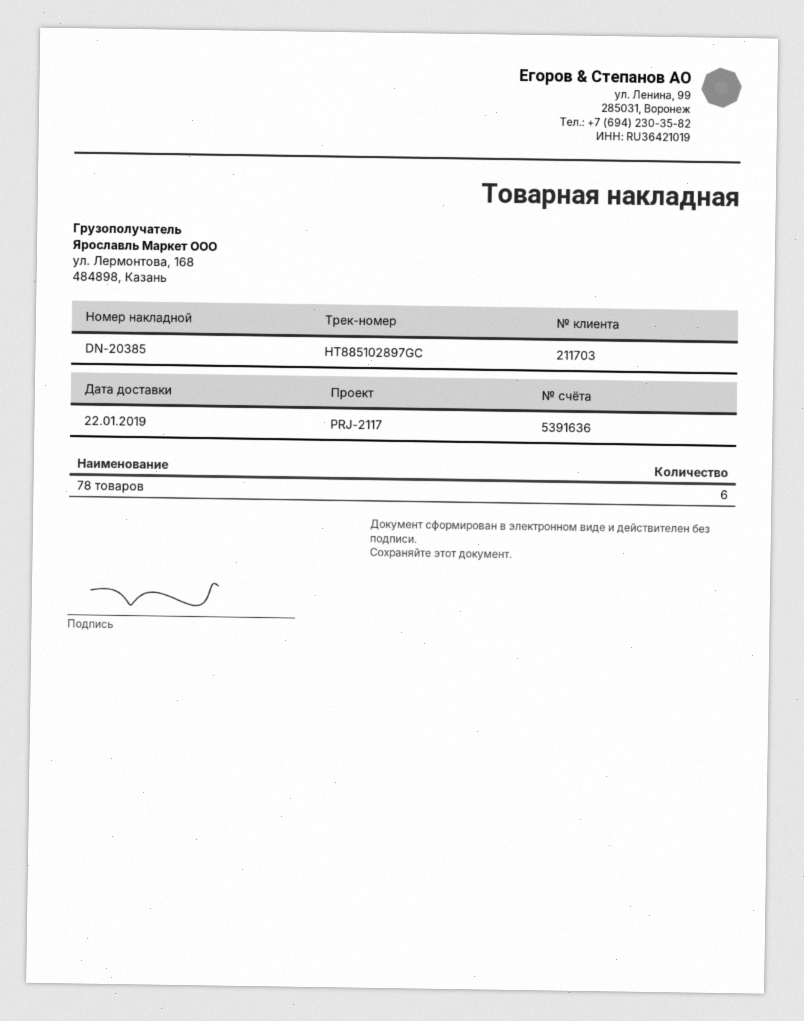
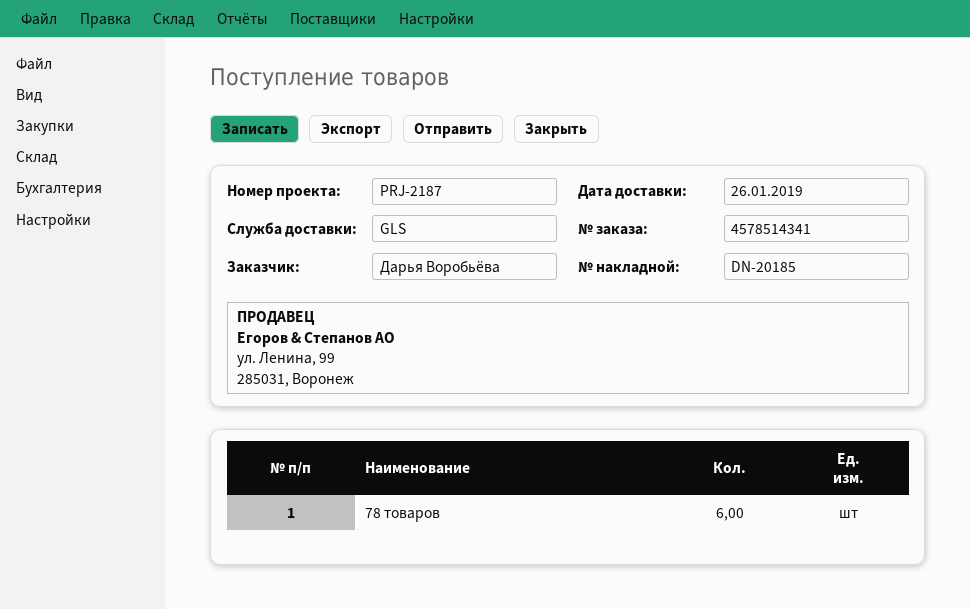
delivery note number: DN-20385 -> DN-20185
delivery date: 2019-01-22 -> 2019-01-26
reference: PRJ-2117 -> PRJ-2187

